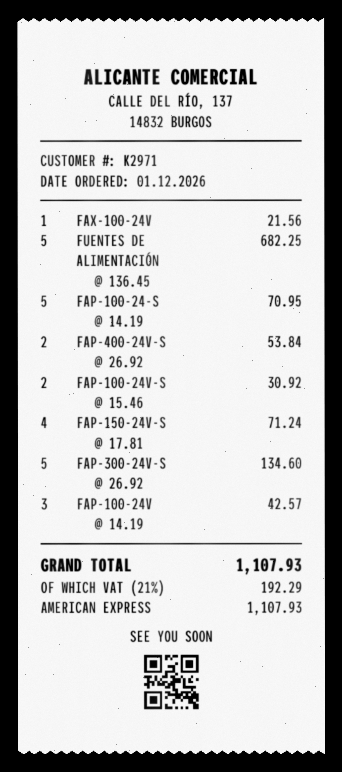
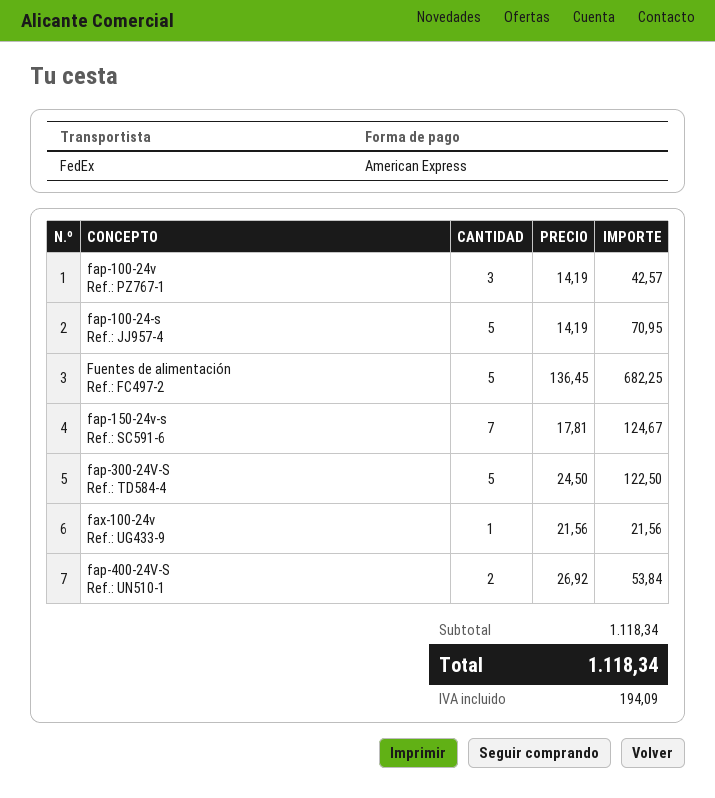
FAP-100-24V-S: 2 x 15.46 = 30.92 -> none
FAP-150-24V-S: 4 x 17.81 = 71.24 -> 7 x 17.81 = 124.67
FAP-300-24V-S: 5 x 26.92 = 134.60 -> 5 x 24.50 = 122.50
tax: 192.29 -> 194.09
total: 1107.93 -> 1118.34

